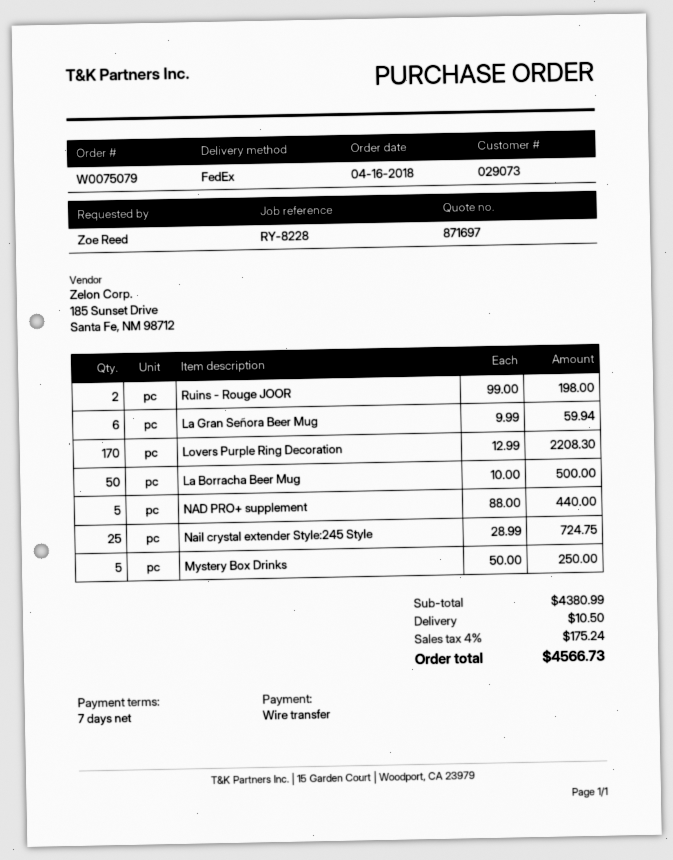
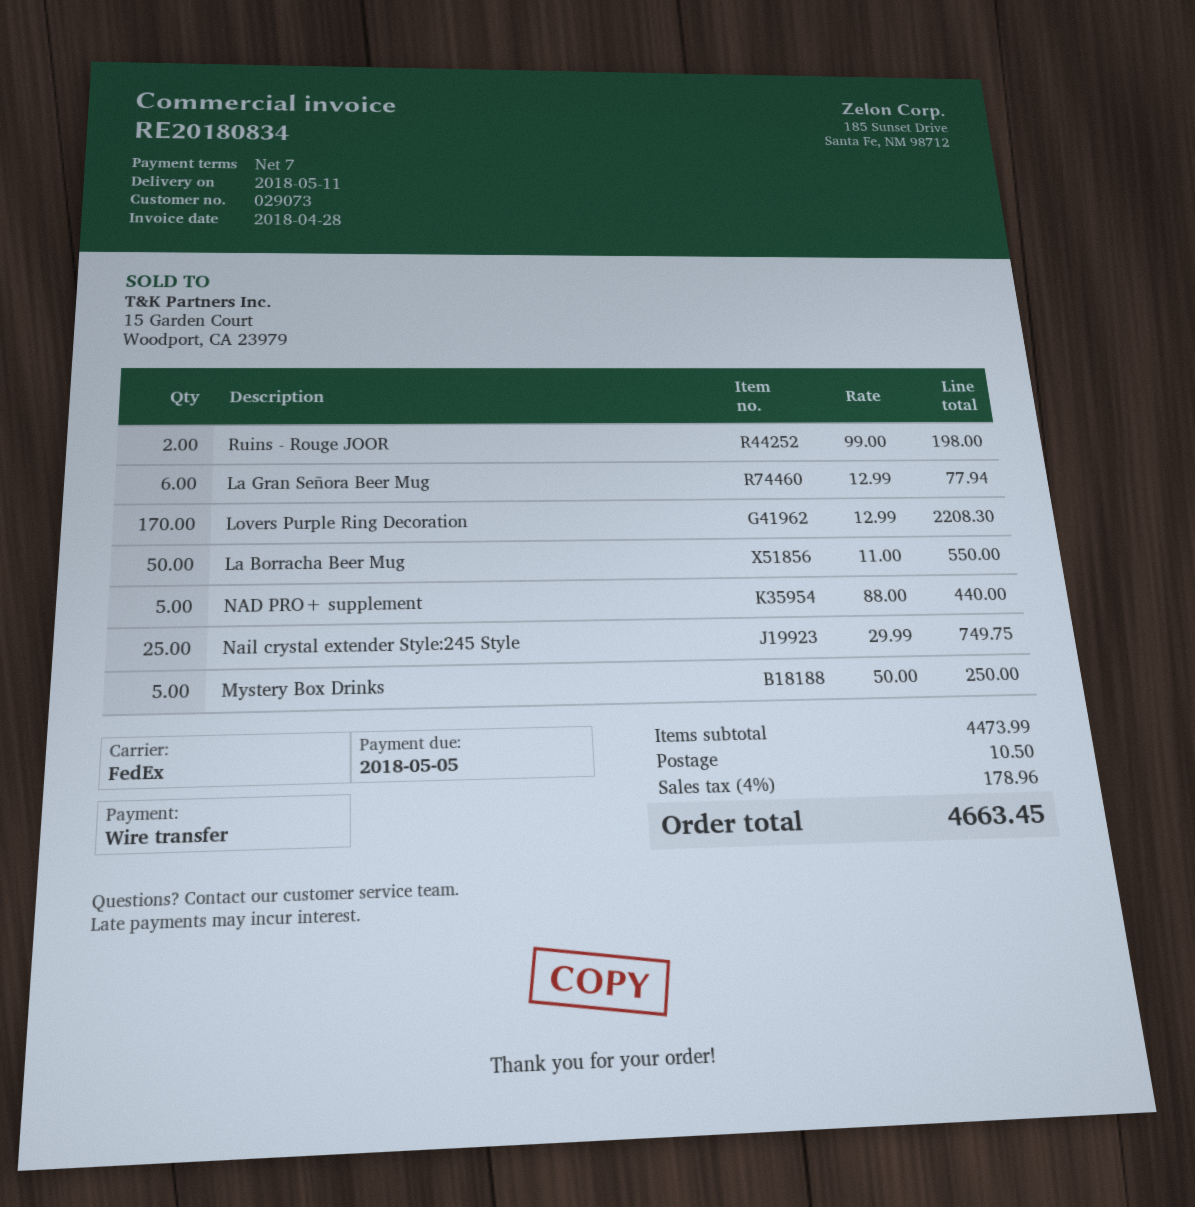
La Gran Señora Beer Mug: 6 x 9.99 = 59.94 -> 6 x 12.99 = 77.94
La Borracha Beer Mug: 50 x 10.00 = 500.00 -> 50 x 11.00 = 550.00
Nail crystal extender Style:245 Style: 25 x 28.99 = 724.75 -> 25 x 29.99 = 749.75
subtotal: 4380.99 -> 4473.99
tax: 4% = 175.24 -> 4% = 178.96
total: 4566.73 -> 4663.45

